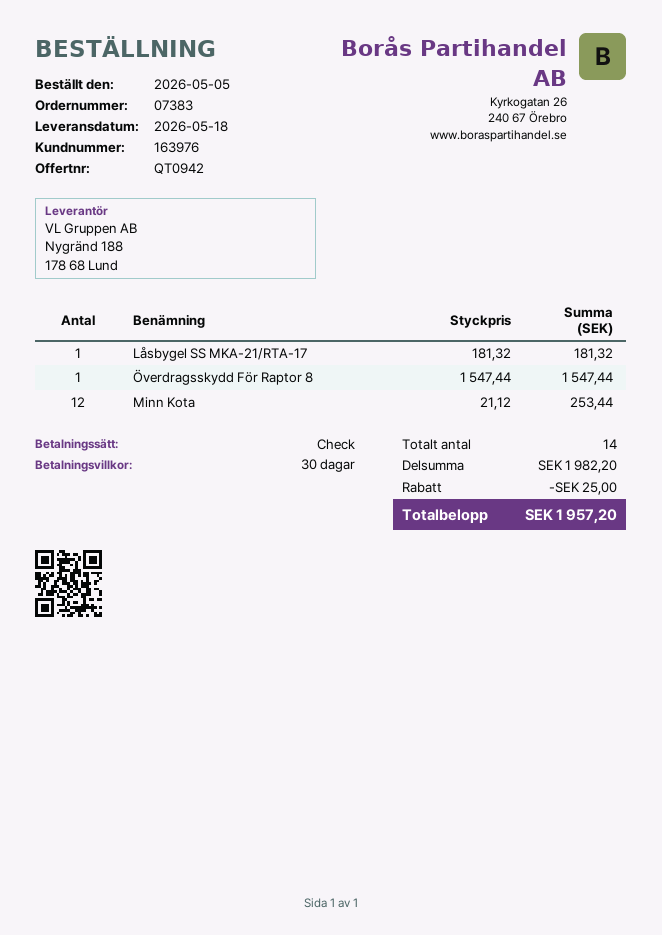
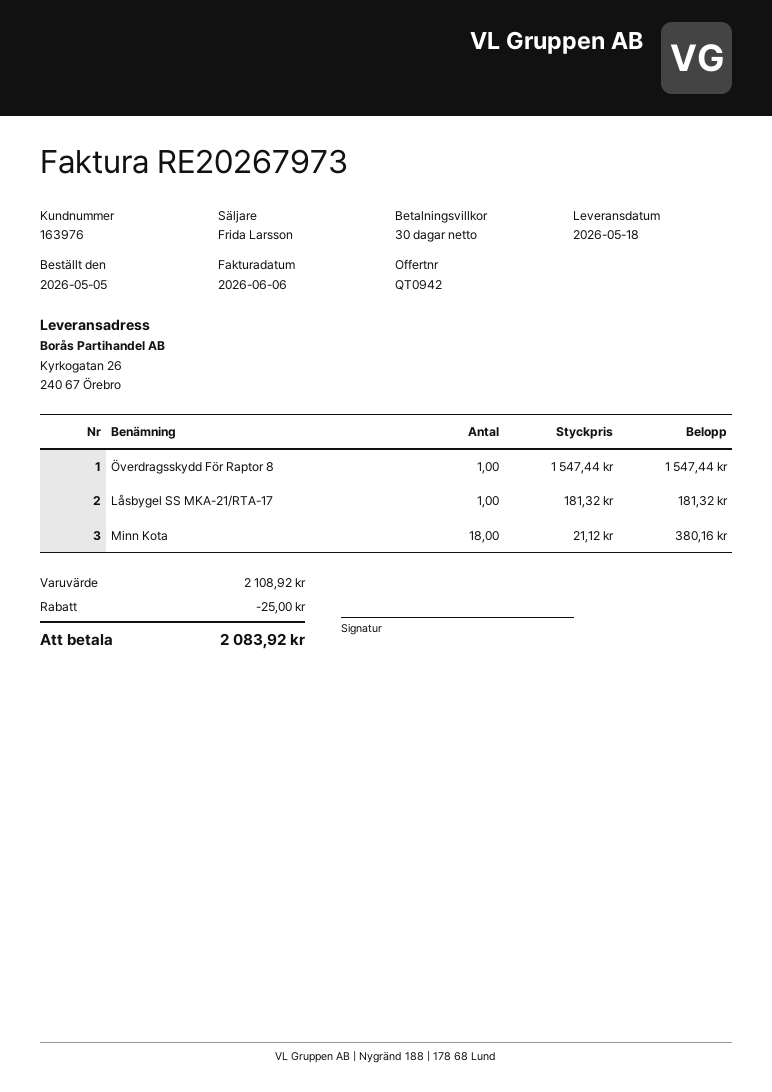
Minn Kota: 12 x 21.12 = 253.44 -> 18 x 21.12 = 380.16
subtotal: 1982.20 -> 2108.92
total: 1957.20 -> 2083.92

